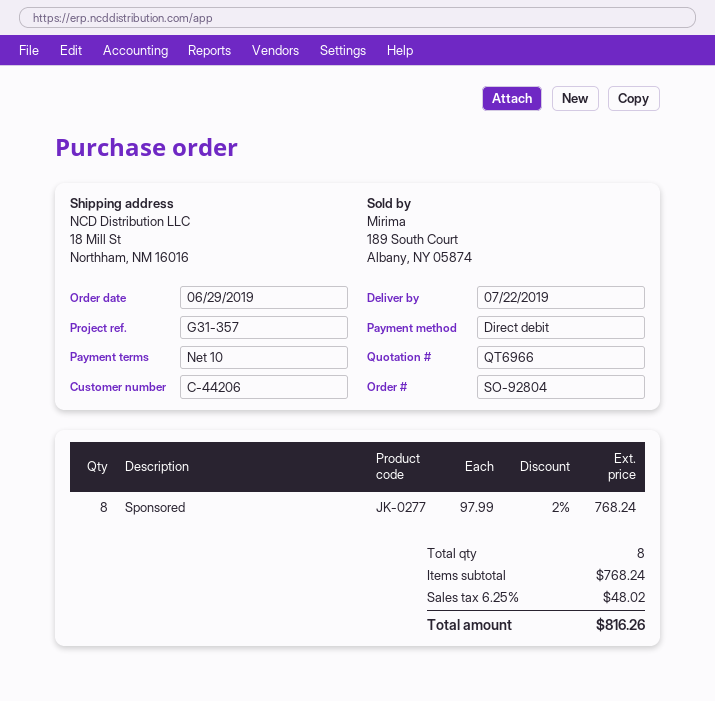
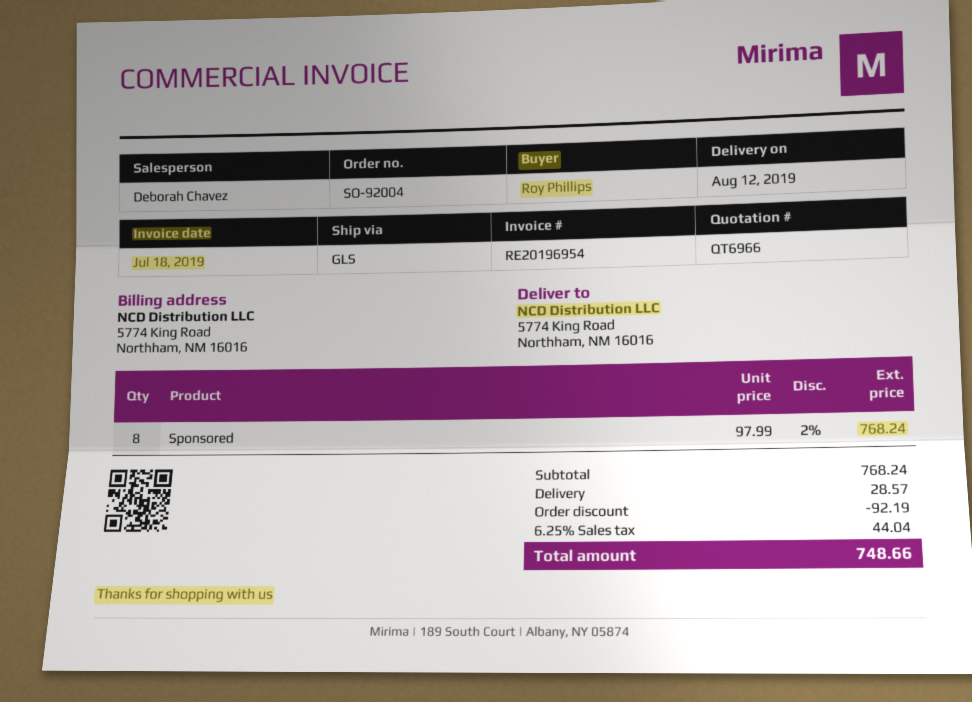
order number: SO-92804 -> SO-92004
delivery date: 2019-07-22 -> 2019-08-12
ship to: 18 Mill St, Northham, NM 16016 -> 5774 King Road, Northham, NM 16016
discount: none -> 92.19
shipping: none -> 28.57
tax: 6.25% = 48.02 -> 6.25% = 44.04
total: 816.26 -> 748.66

